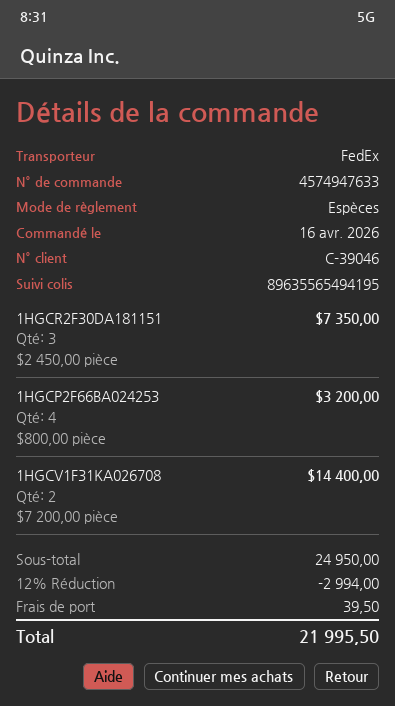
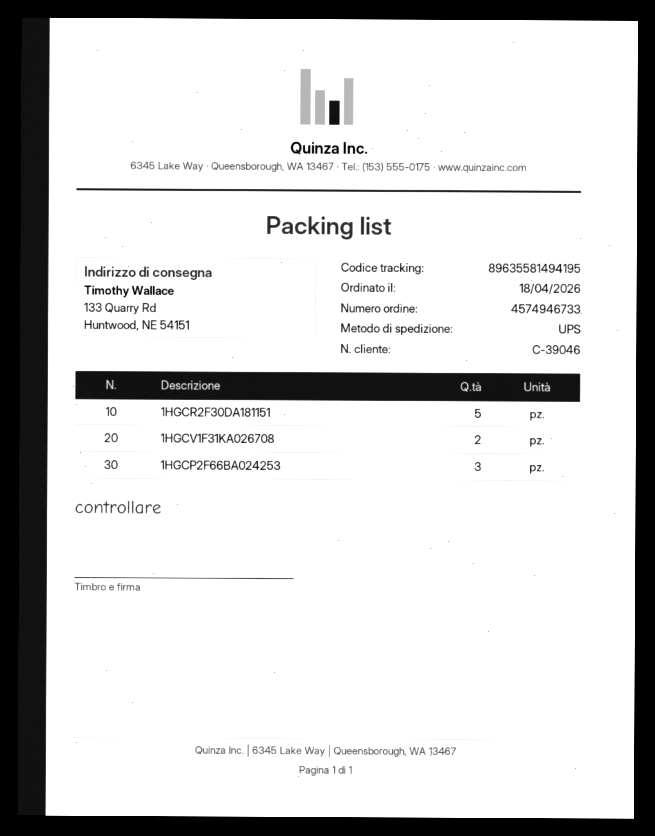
order number: 4574947633 -> 4574946733
order date: 2026-04-16 -> 2026-04-18
shipping method: FedEx -> UPS
tracking number: 89635565494195 -> 89635581494195
1HGCR2F30DA181151: 3 -> 5
1HGCP2F66BA024253: 4 -> 3

